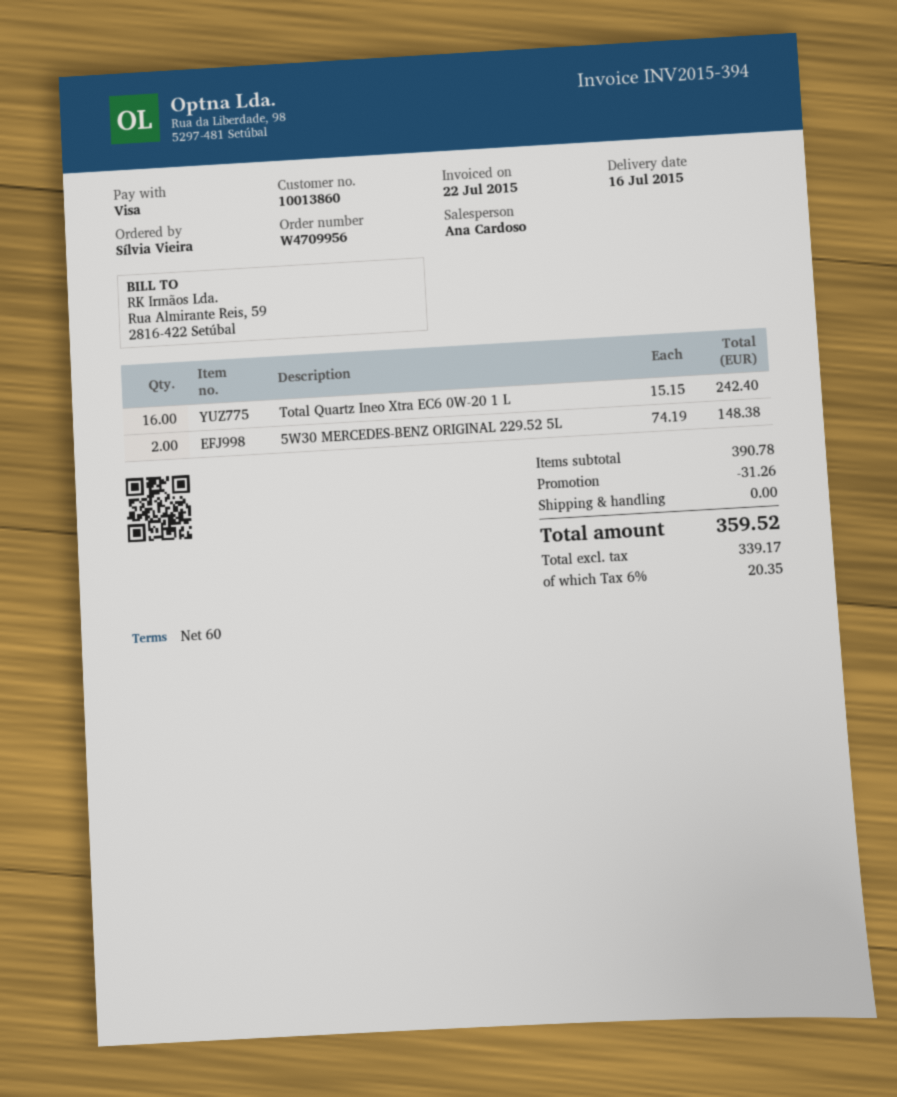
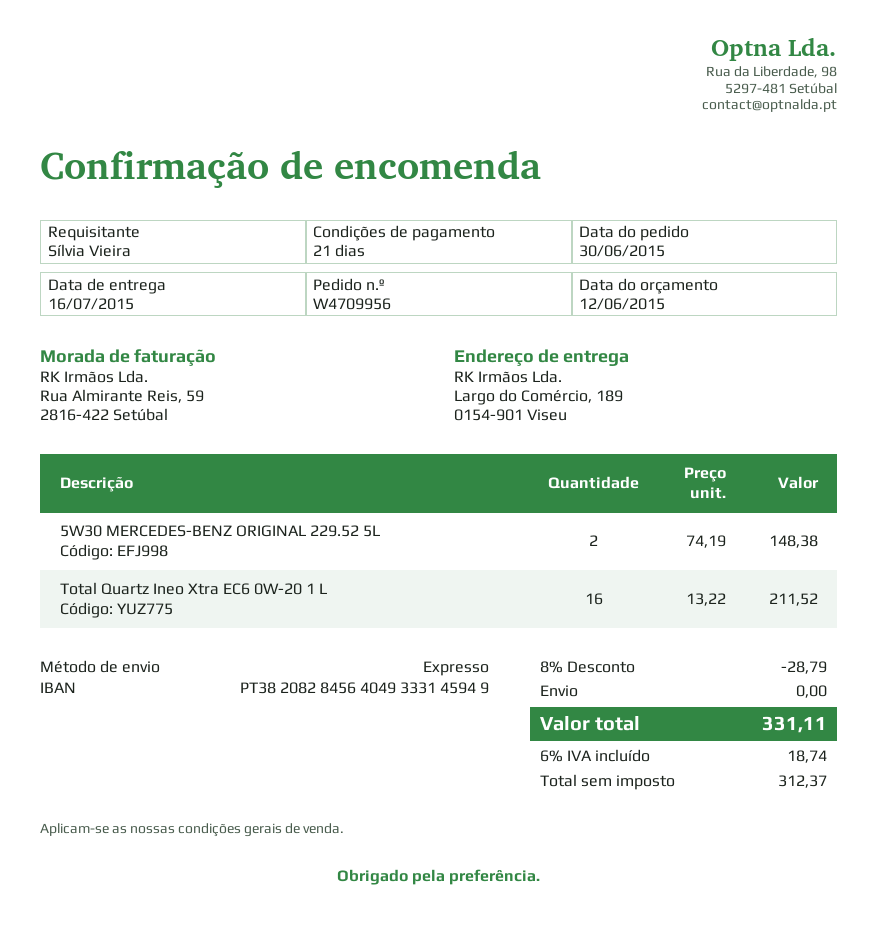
payment terms: 60 days -> 21 days
Total Quartz Ineo Xtra EC6 0W-20 1 L: 16 x 15.15 = 242.40 -> 16 x 13.22 = 211.52
discount: 31.26 -> 28.79
net: 339.17 -> 312.37
tax: 6% = 20.35 -> 6% = 18.74
total: 359.52 -> 331.11

